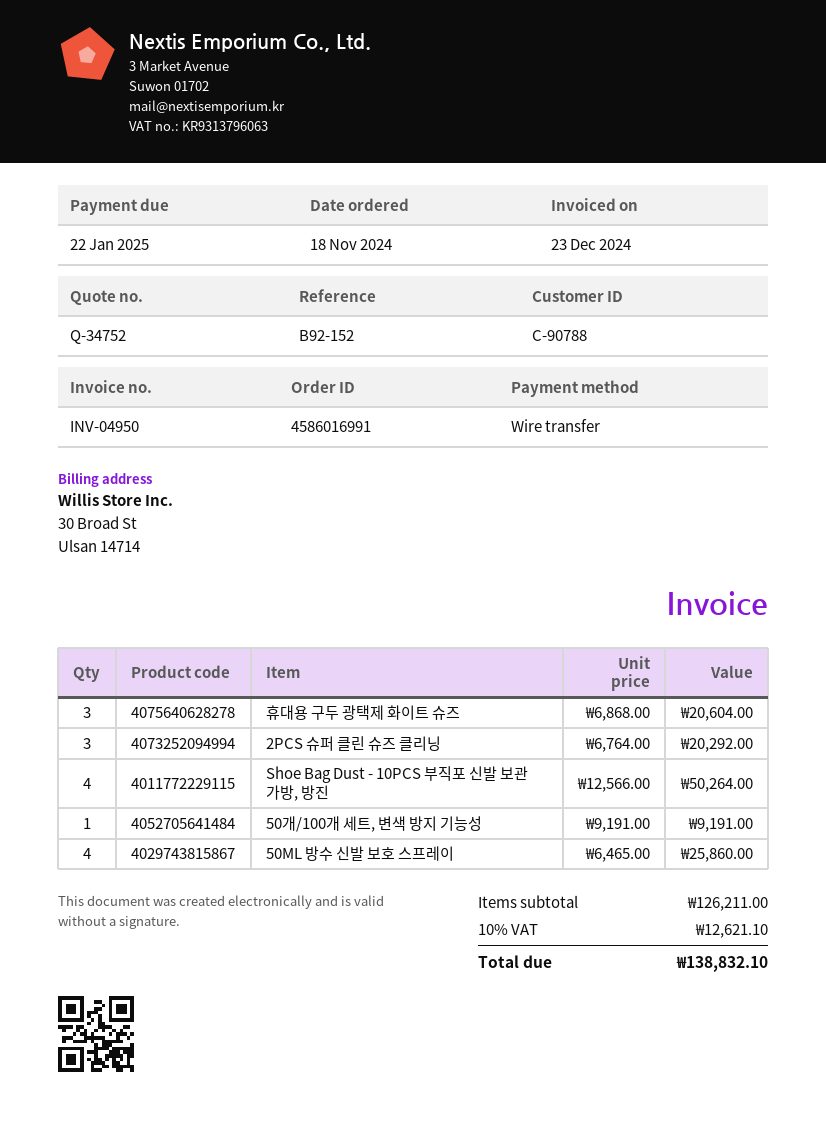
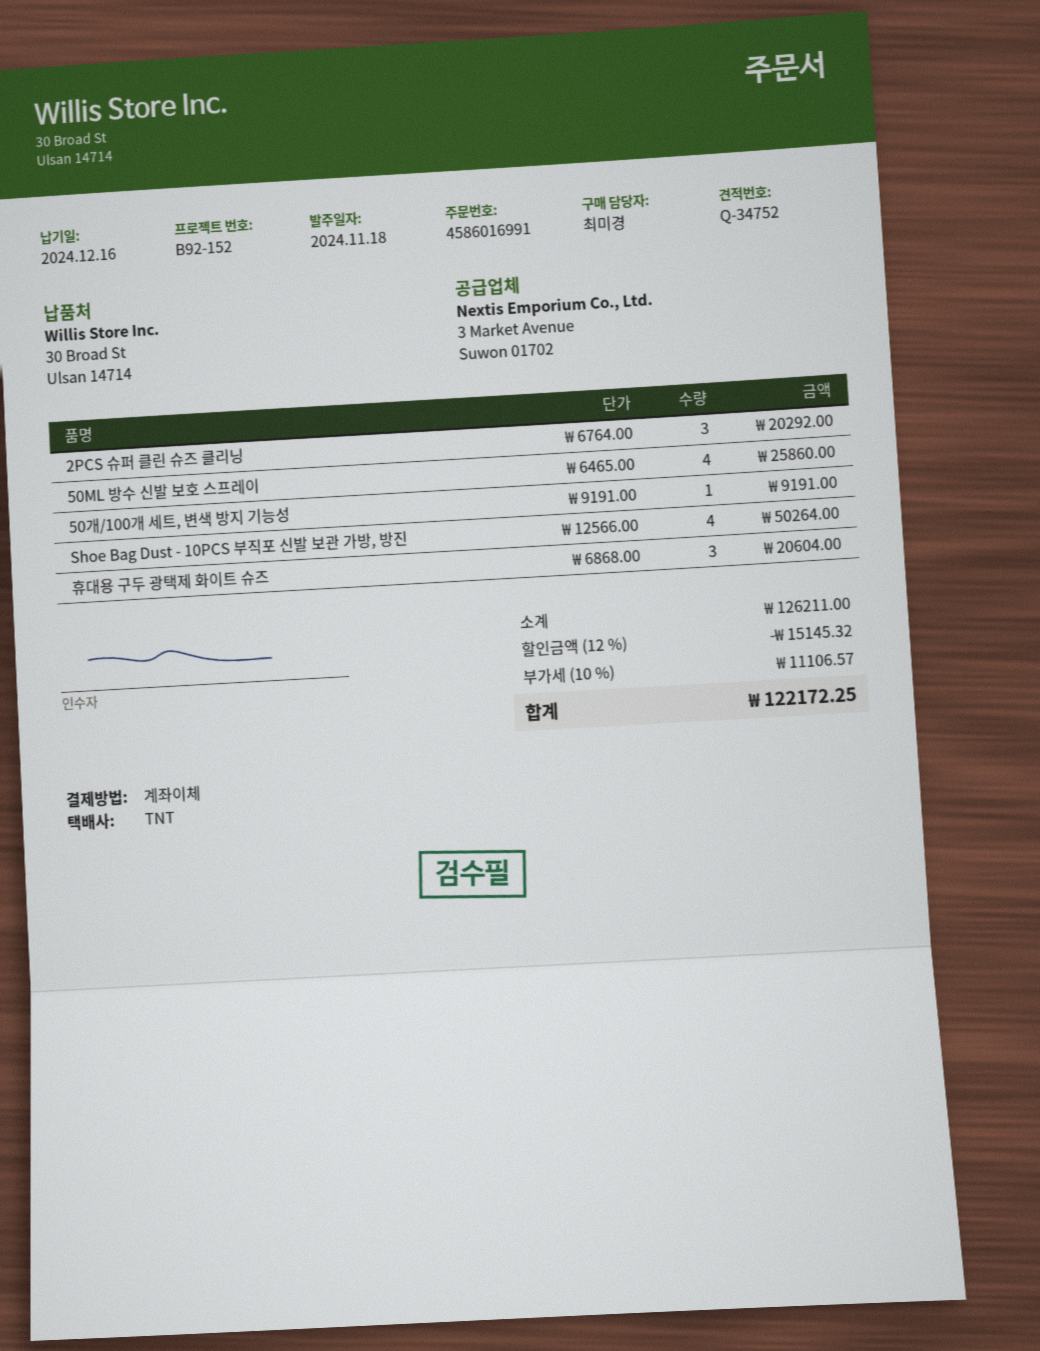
discount: none -> 12% = 15145.32
tax: 10% = 12621.10 -> 10% = 11106.57
total: 138832.10 -> 122172.25

